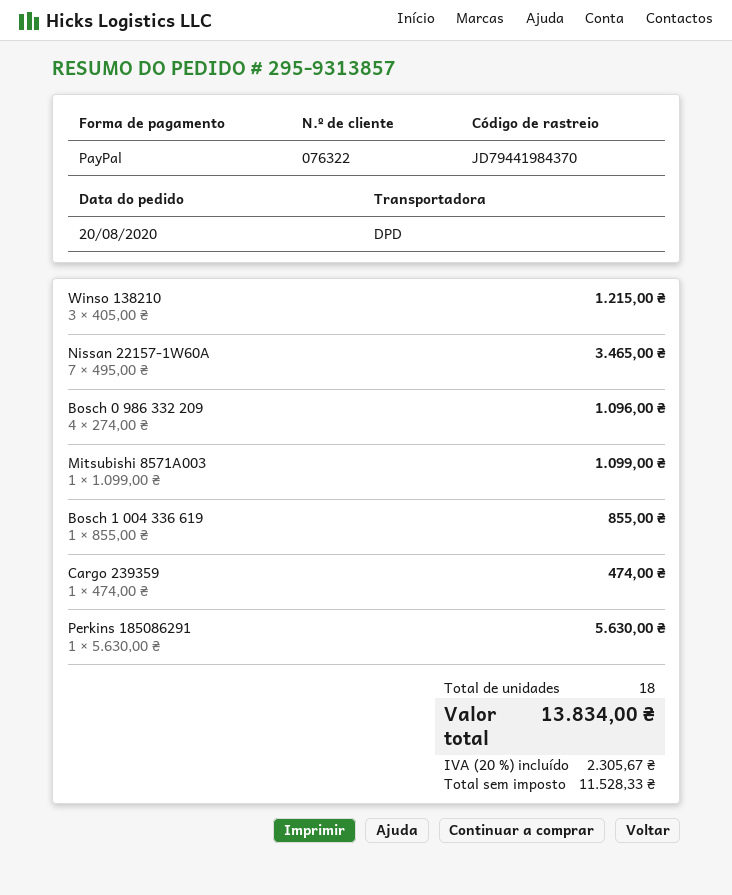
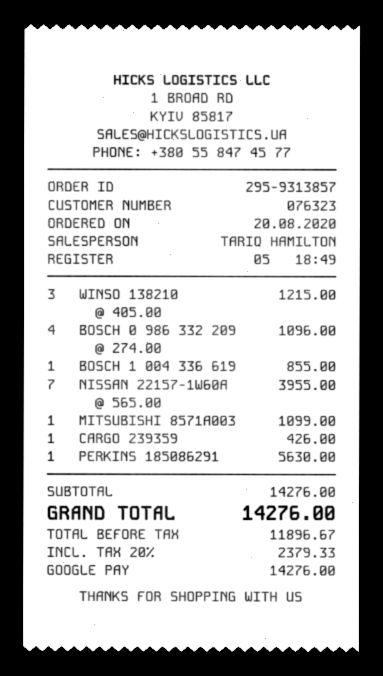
customer number: 076322 -> 076323
payment method: PayPal -> Google Pay
Nissan 22157-1W60A: 7 x 495.00 = 3465.00 -> 7 x 565.00 = 3955.00
Cargo 239359: 1 x 474.00 = 474.00 -> 1 x 426.00 = 426.00
net: 11528.33 -> 11896.67
tax: 20% = 2305.67 -> 20% = 2379.33
total: 13834.00 -> 14276.00

